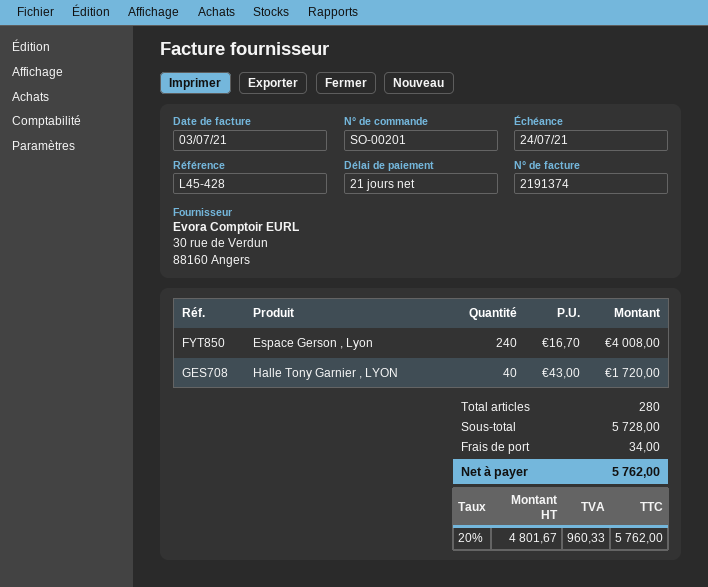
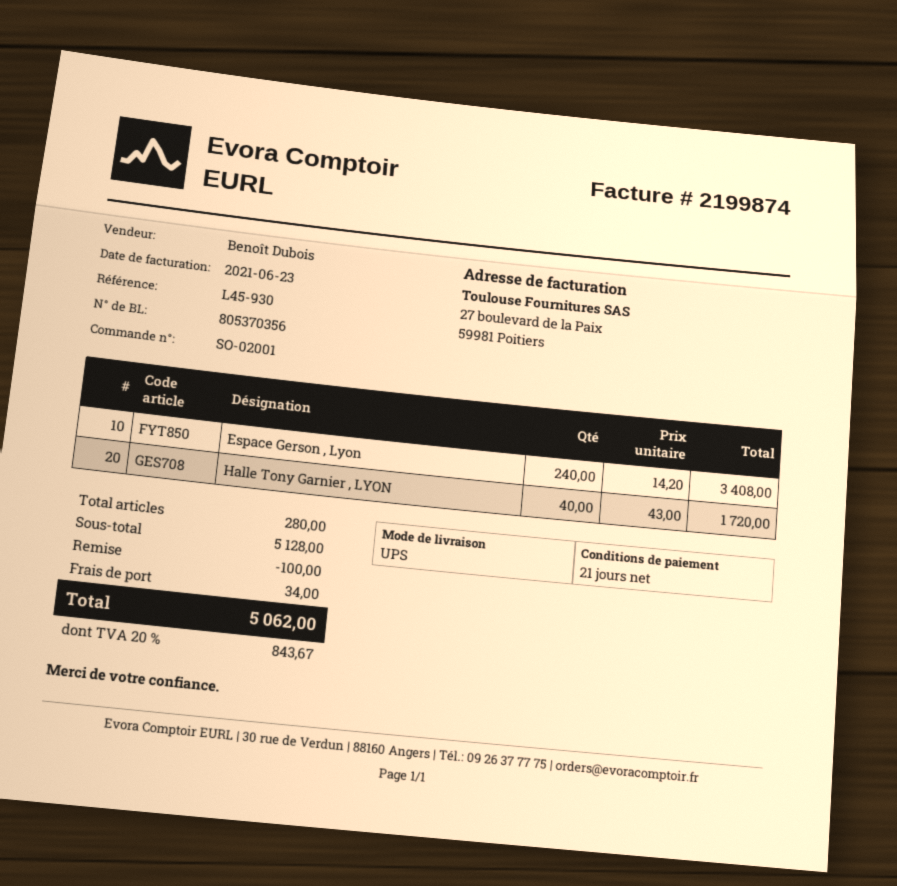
order number: SO-00201 -> SO-02001
invoice number: 2191374 -> 2199874
invoice date: 2021-07-03 -> 2021-06-23
reference: L45-428 -> L45-930
Espace Gerson , Lyon: 240 x 16.70 = 4008.00 -> 240 x 14.20 = 3408.00
subtotal: 5728.00 -> 5128.00
discount: none -> 100.00
tax: 20% = 960.33 -> 20% = 843.67
total: 5762.00 -> 5062.00

